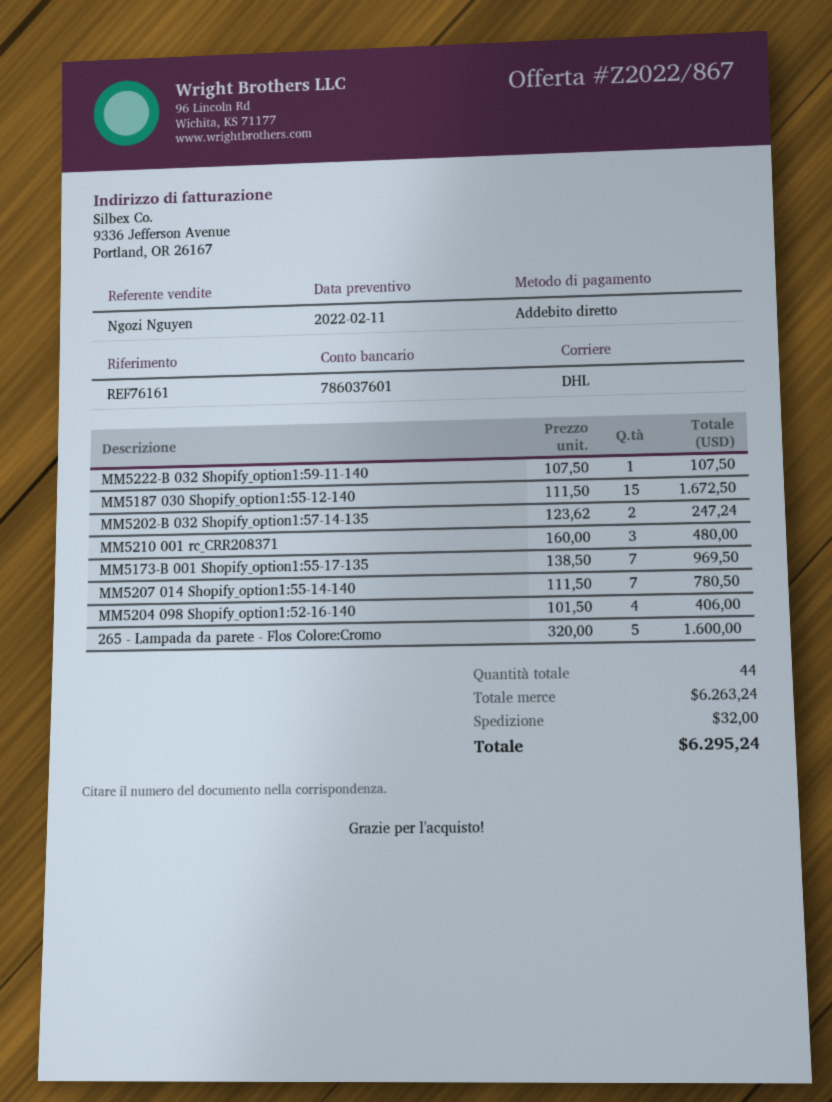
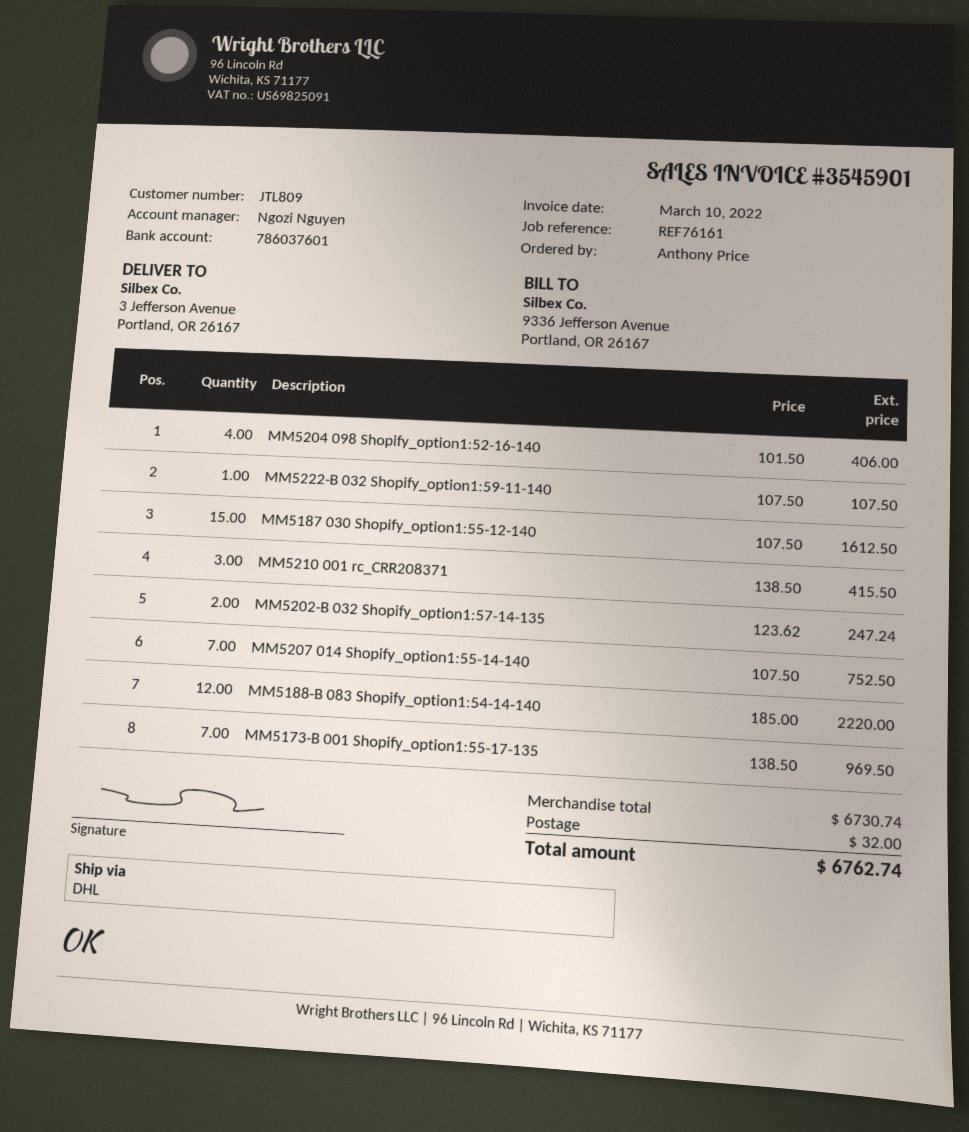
MM5187 030 Shopify_option1:55-12-140: 15 x 111.50 = 1672.50 -> 15 x 107.50 = 1612.50
MM5210 001 rc_CRR208371: 3 x 160.00 = 480.00 -> 3 x 138.50 = 415.50
MM5207 014 Shopify_option1:55-14-140: 7 x 111.50 = 780.50 -> 7 x 107.50 = 752.50
265 - Lampada da parete - Flos Colore:Cromo: 5 x 320.00 = 1600.00 -> none
MM5188-B 083 Shopify_option1:54-14-140: none -> 12 x 185.00 = 2220.00
subtotal: 6263.24 -> 6730.74
total: 6295.24 -> 6762.74

